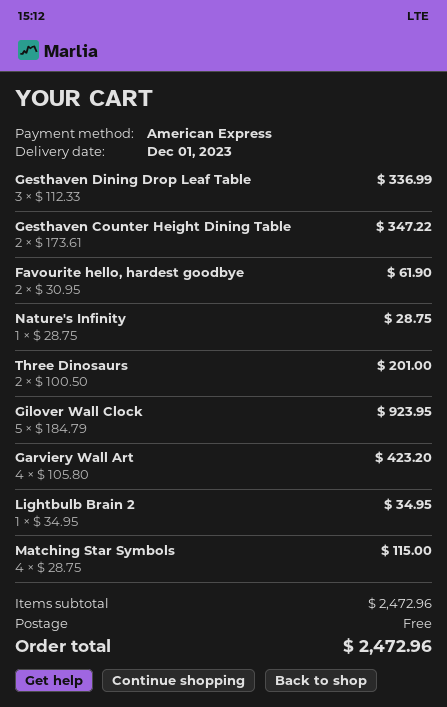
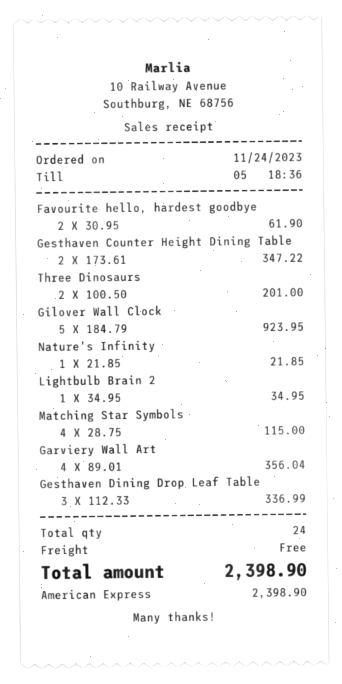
Nature's Infinity: 1 x 28.75 = 28.75 -> 1 x 21.85 = 21.85
Garviery Wall Art: 4 x 105.80 = 423.20 -> 4 x 89.01 = 356.04
total: 2472.96 -> 2398.90

